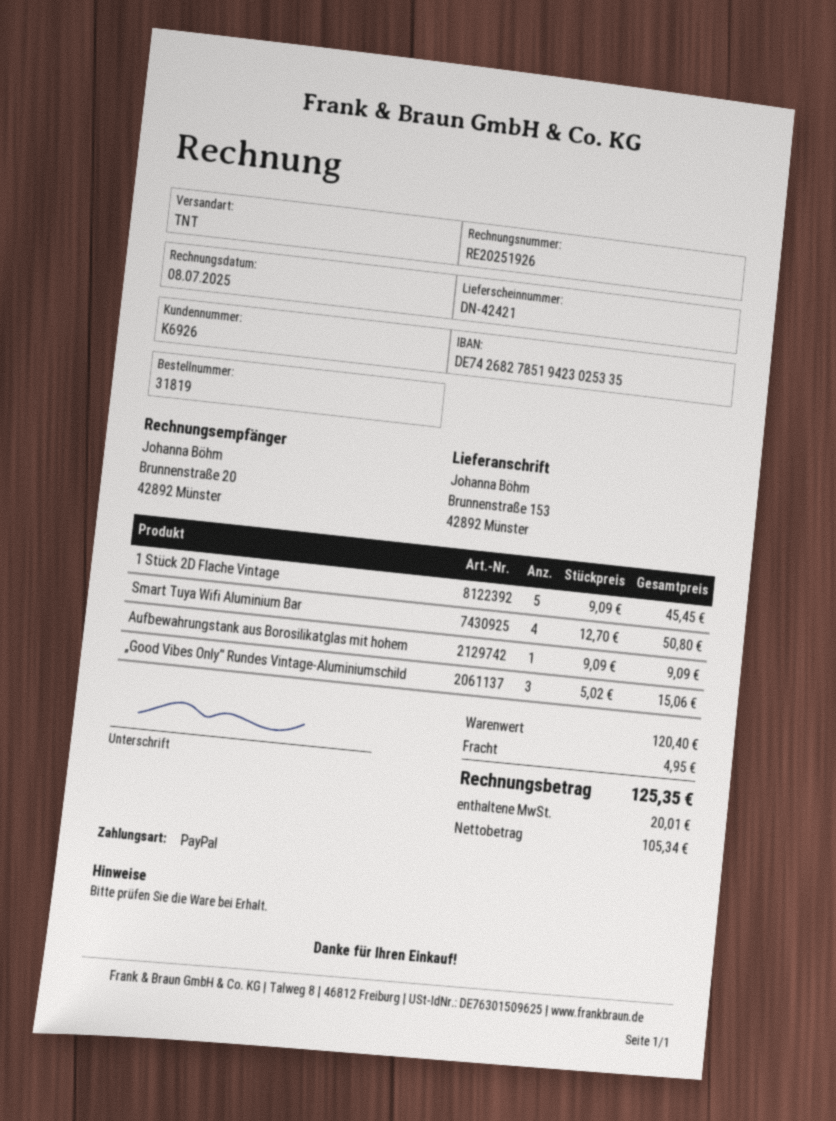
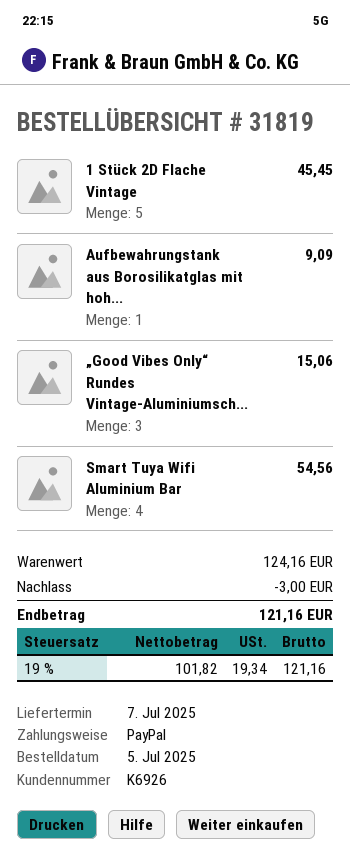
Smart Tuya Wifi Aluminium Bar: 4 for 50.80 -> 4 for 54.56
subtotal: 120.40 -> 124.16
discount: none -> 3.00
shipping: 4.95 -> none
net: 105.34 -> 101.82
tax: 20.01 -> 19.34
total: 125.35 -> 121.16

